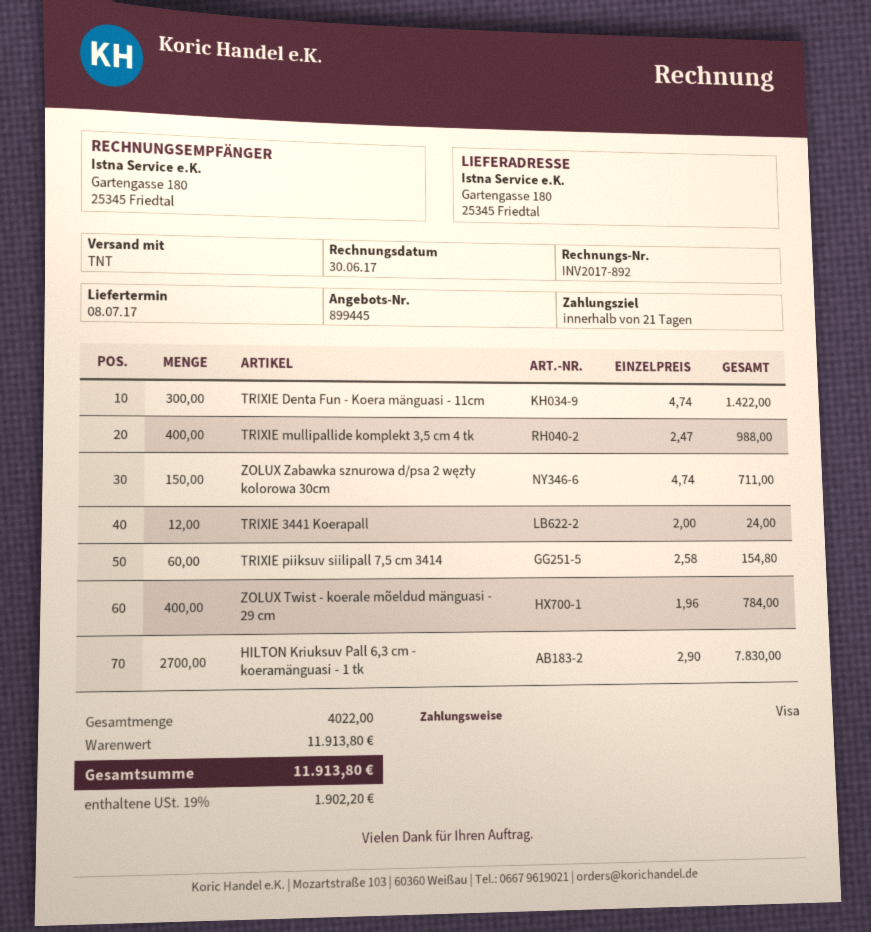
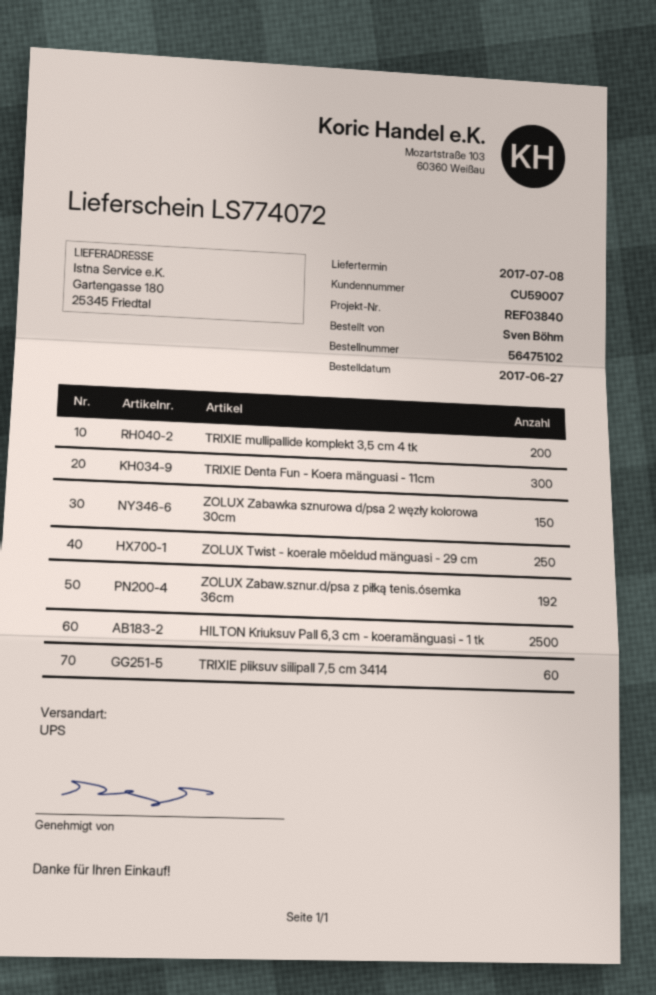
shipping method: TNT -> UPS
TRIXIE mullipallide komplekt 3,5 cm 4 tk: 400 -> 200
TRIXIE 3441 Koerapall: 12 -> none
ZOLUX Twist - koerale mõeldud mänguasi - 29 cm: 400 -> 250
HILTON Kriuksuv Pall 6,3 cm - koeramänguasi - 1 tk: 2700 -> 2500
ZOLUX Zabaw.sznur.d/psa z piłką tenis.ósemka 36cm: none -> 192

